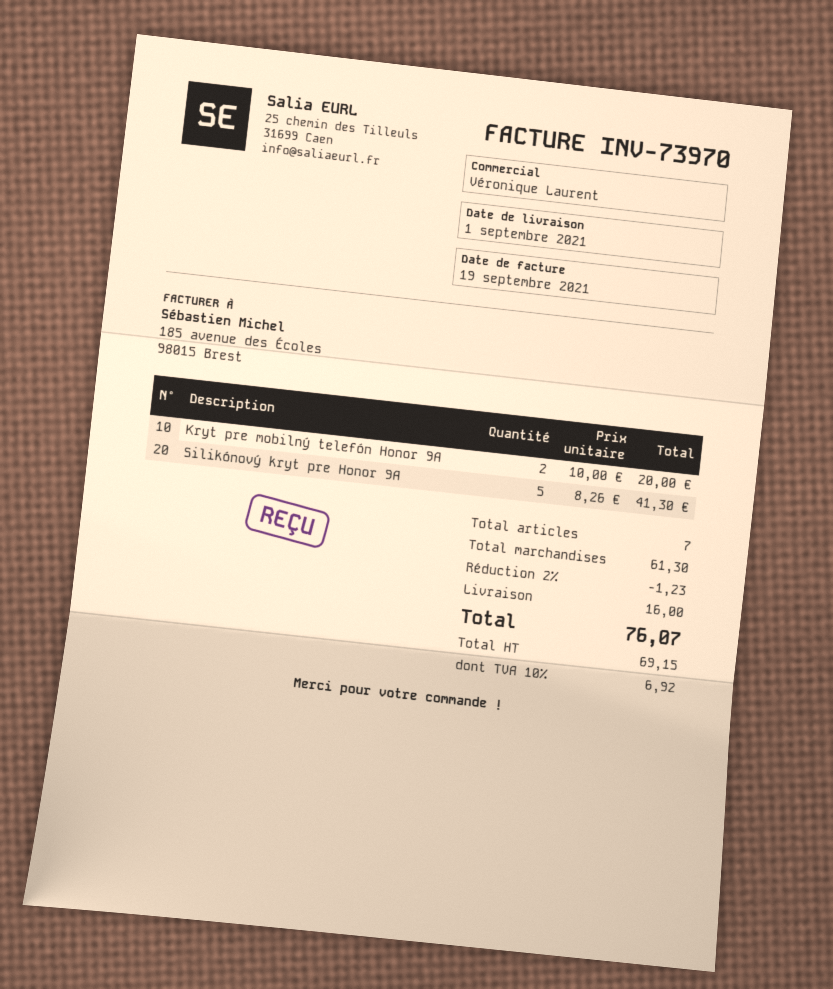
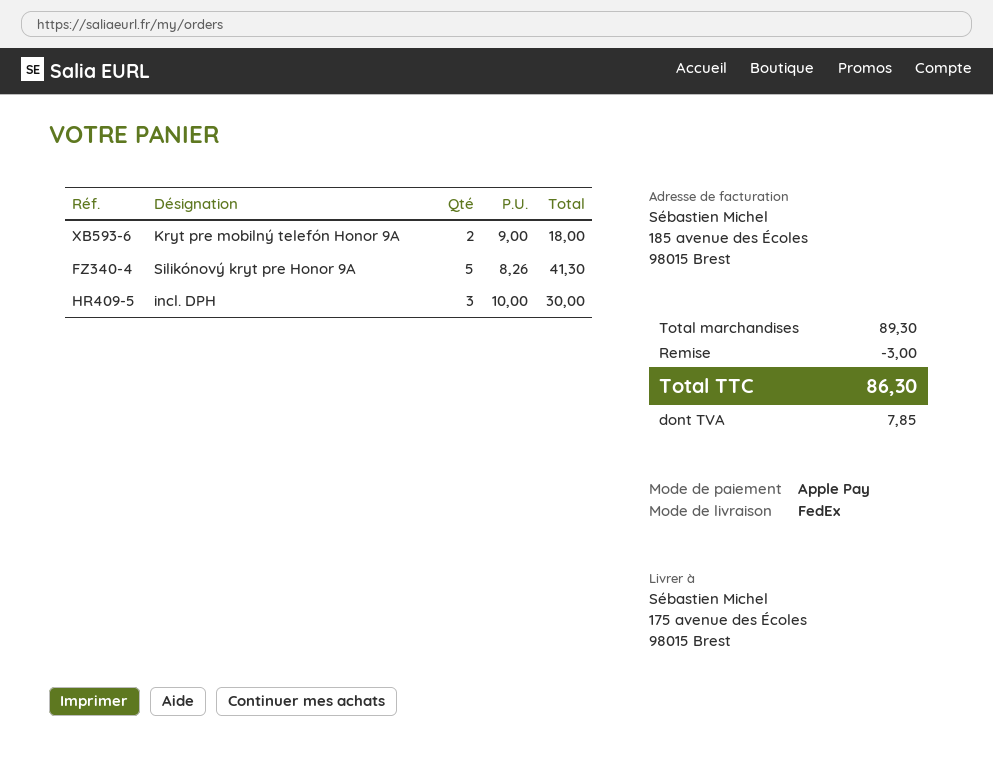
Kryt pre mobilný telefón Honor 9A: 2 x 10.00 = 20.00 -> 2 x 9.00 = 18.00
incl. DPH: none -> 3 x 10.00 = 30.00
subtotal: 61.30 -> 89.30
discount: 1.23 -> 3.00
shipping: 16.00 -> none
tax: 6.92 -> 7.85
total: 76.07 -> 86.30

